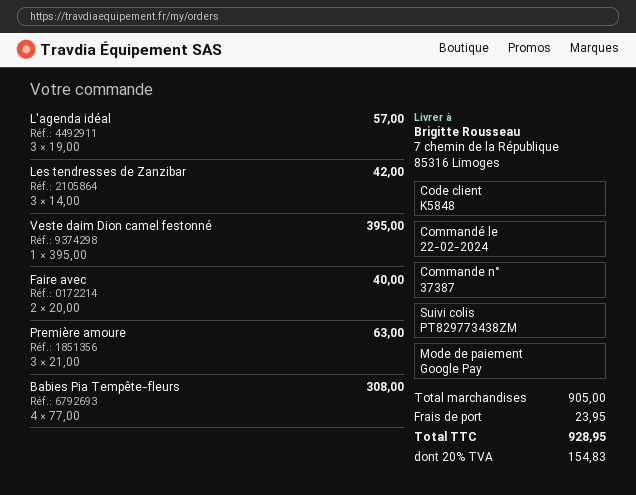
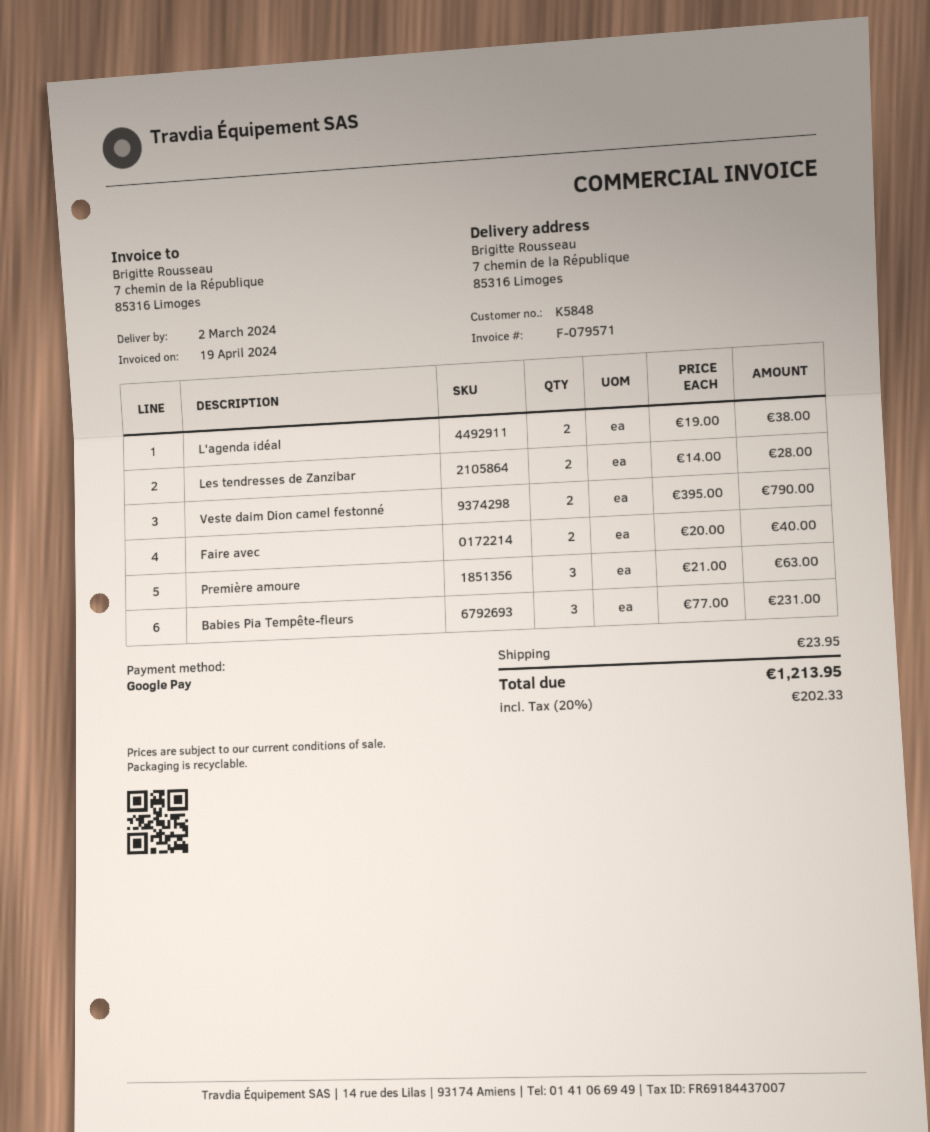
L'agenda idéal: 3 x 19.00 = 57.00 -> 2 x 19.00 = 38.00
Les tendresses de Zanzibar: 3 x 14.00 = 42.00 -> 2 x 14.00 = 28.00
Veste daim Dion camel festonné: 1 x 395.00 = 395.00 -> 2 x 395.00 = 790.00
Babies Pia Tempête-fleurs: 4 x 77.00 = 308.00 -> 3 x 77.00 = 231.00
tax: 20% = 154.83 -> 20% = 202.33
total: 928.95 -> 1213.95

